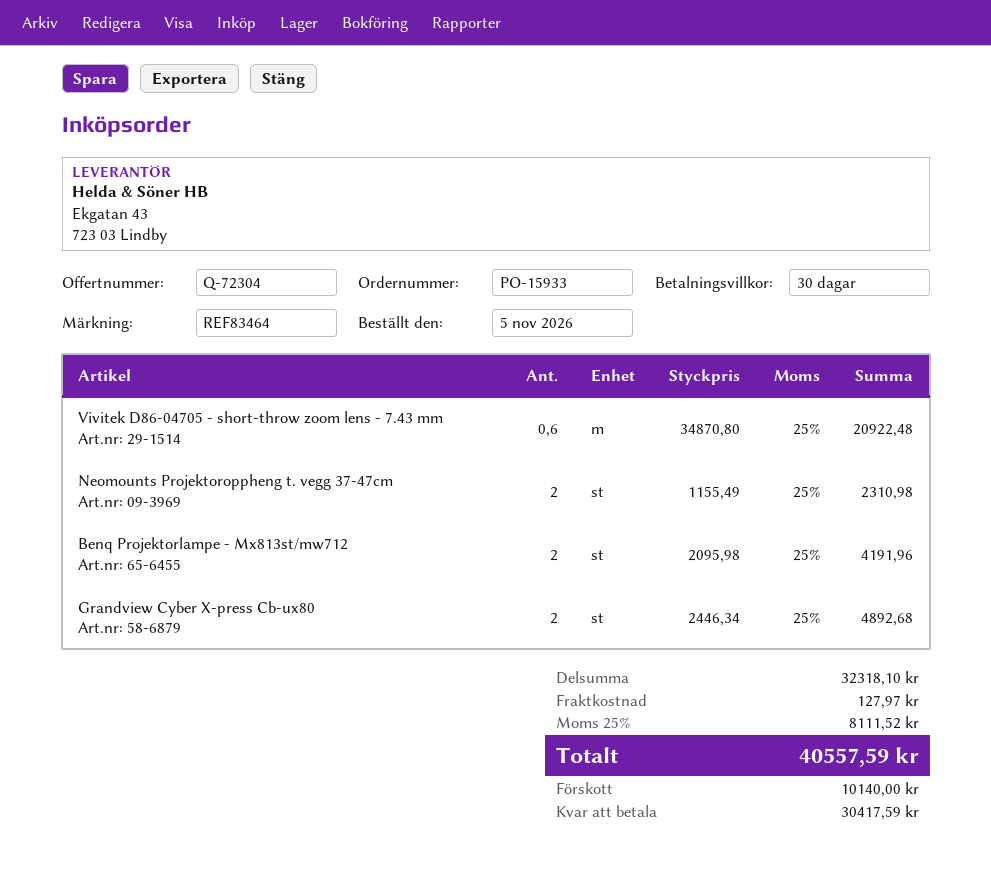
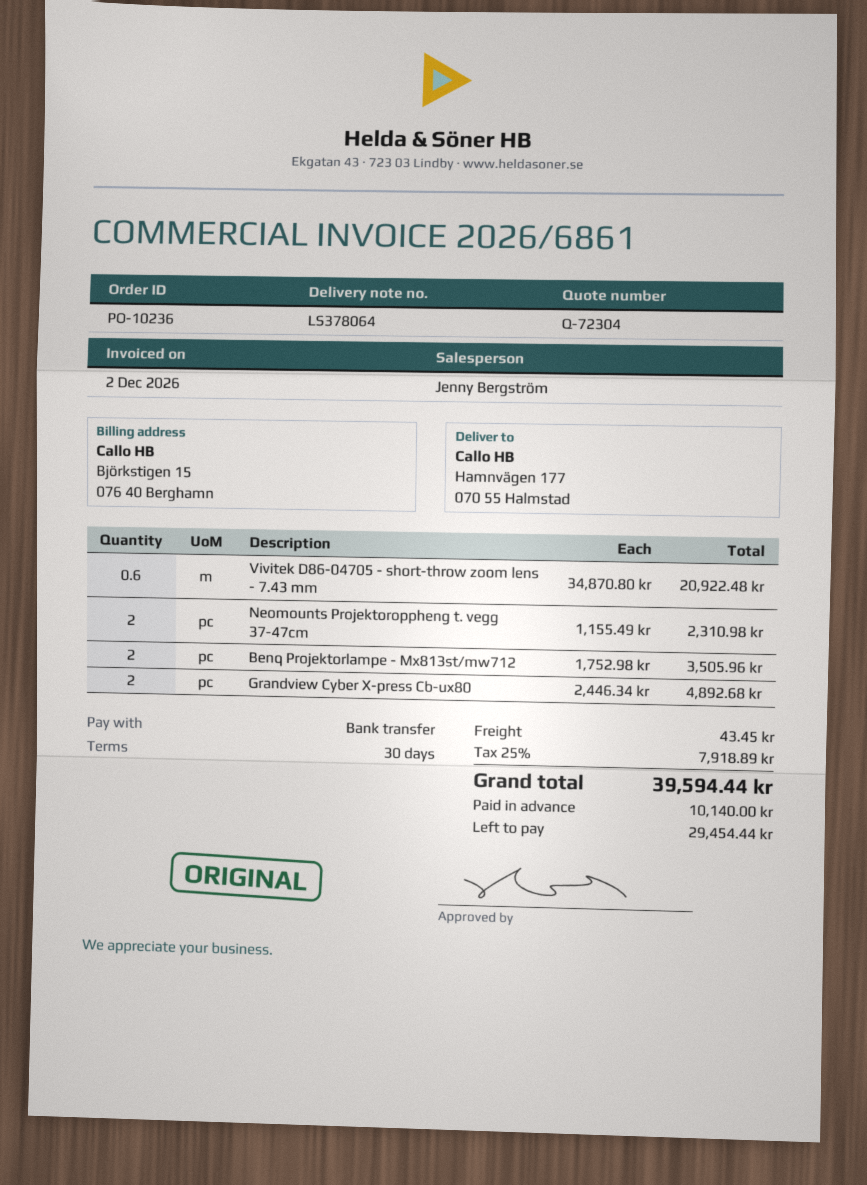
order number: PO-15933 -> PO-10236
Benq Projektorlampe - Mx813st/mw712: 2 x 2095.98 = 4191.96 -> 2 x 1752.98 = 3505.96
shipping: 127.97 -> 43.45
tax: 25% = 8111.52 -> 25% = 7918.89
total: 40557.59 -> 39594.44
balance: 30417.59 -> 29454.44

